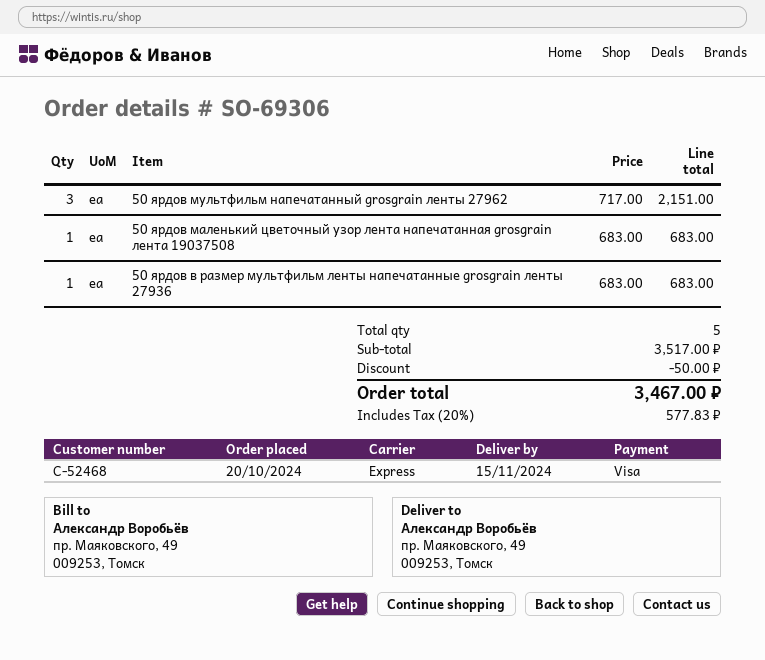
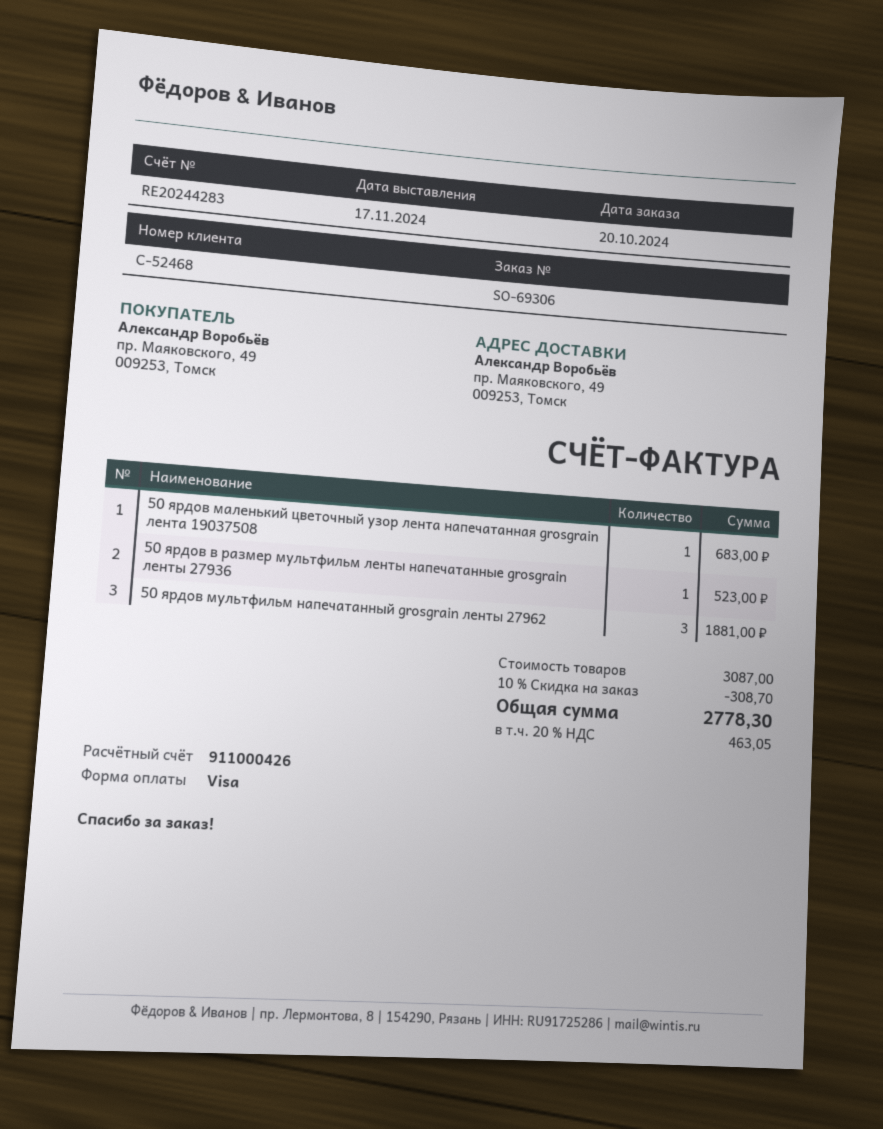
50 ярдов мультфильм напечатанный grosgrain ленты 27962: 3 for 2151.00 -> 3 for 1881.00
50 ярдов в размер мультфильм ленты напечатанные grosgrain ленты 27936: 1 for 683.00 -> 1 for 523.00
subtotal: 3517.00 -> 3087.00
discount: 50.00 -> 308.70
tax: 20% = 577.83 -> 20% = 463.05
total: 3467.00 -> 2778.30

